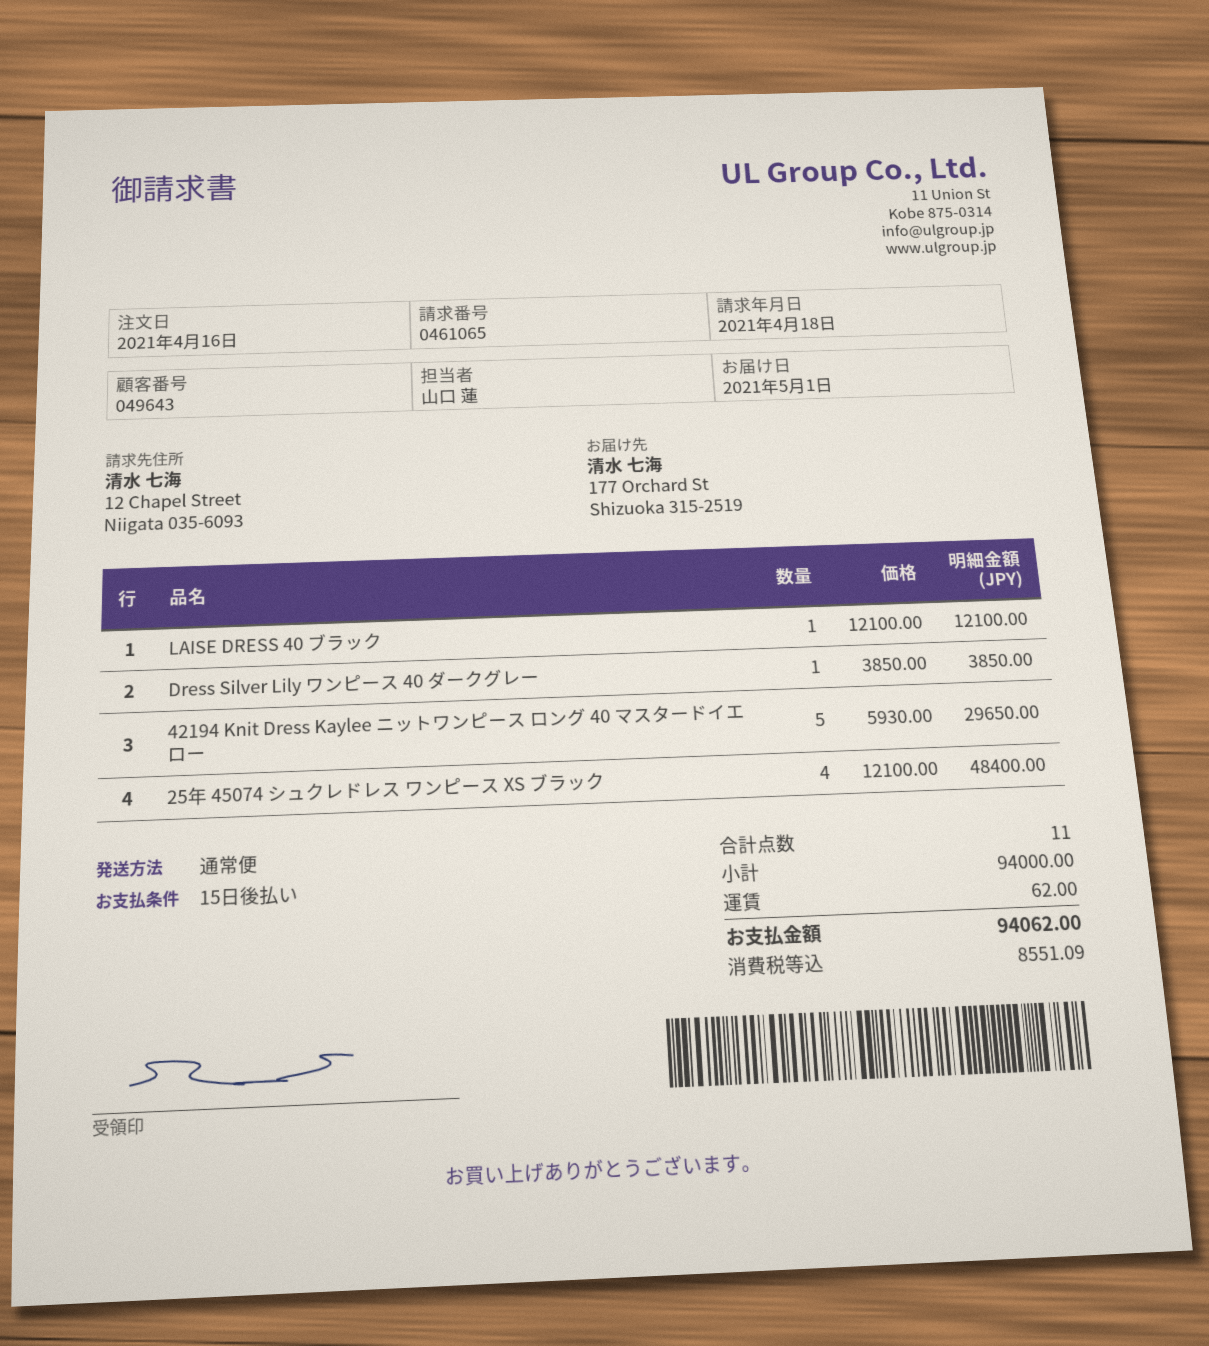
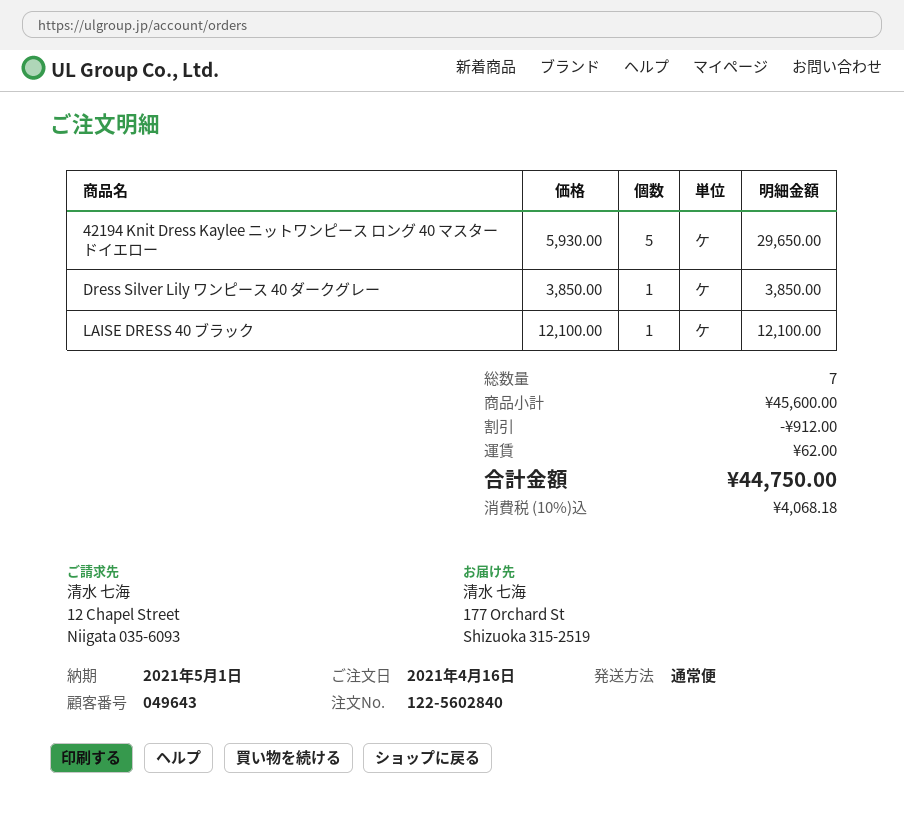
25年 45074 シュクレドレス ワンピース XS ブラック: 4 x 12100.00 = 48400.00 -> none
total quantity: 11 -> 7
subtotal: 94000.00 -> 45600.00
discount: none -> 912.00
tax: 8551.09 -> 4068.18
total: 94062.00 -> 44750.00

